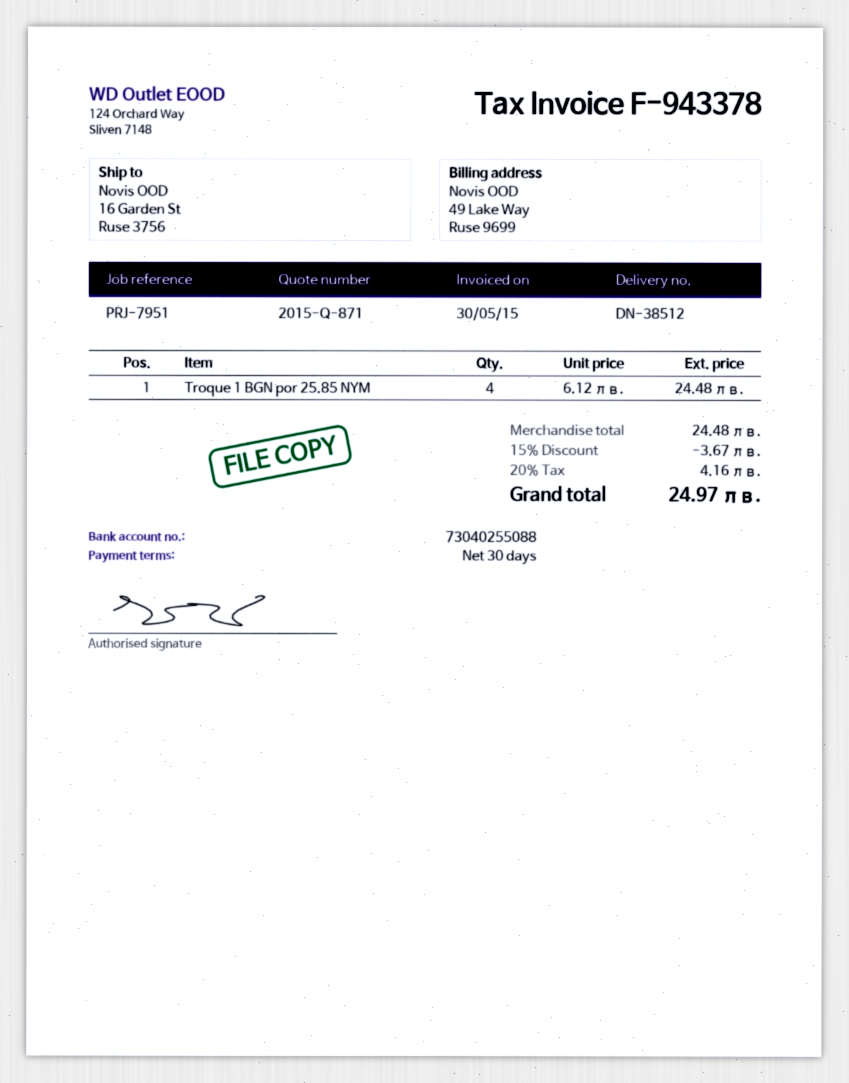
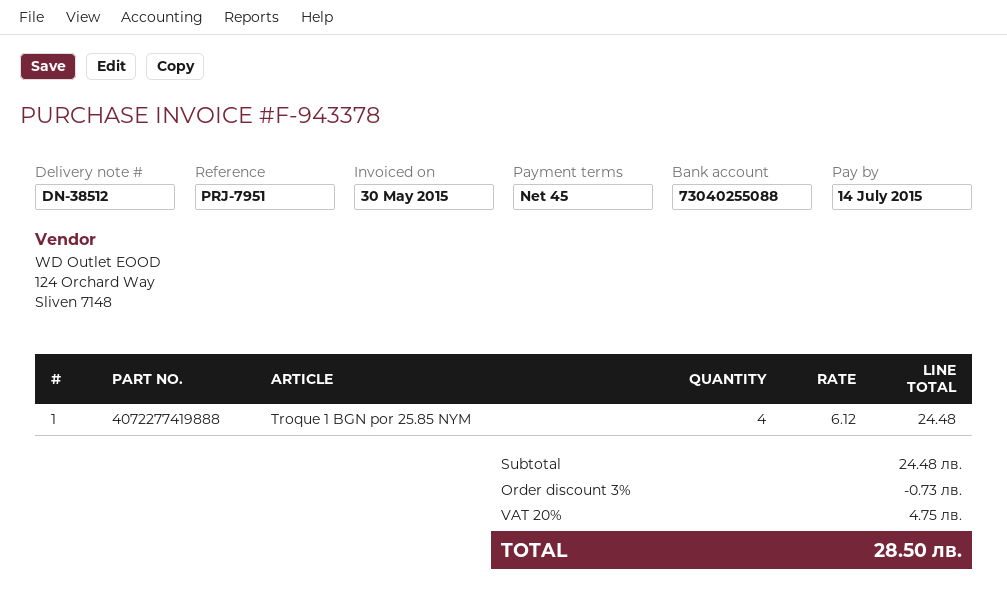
payment terms: 30 days -> 45 days
discount: 15% = 3.67 -> 3% = 0.73
tax: 20% = 4.16 -> 20% = 4.75
total: 24.97 -> 28.50

